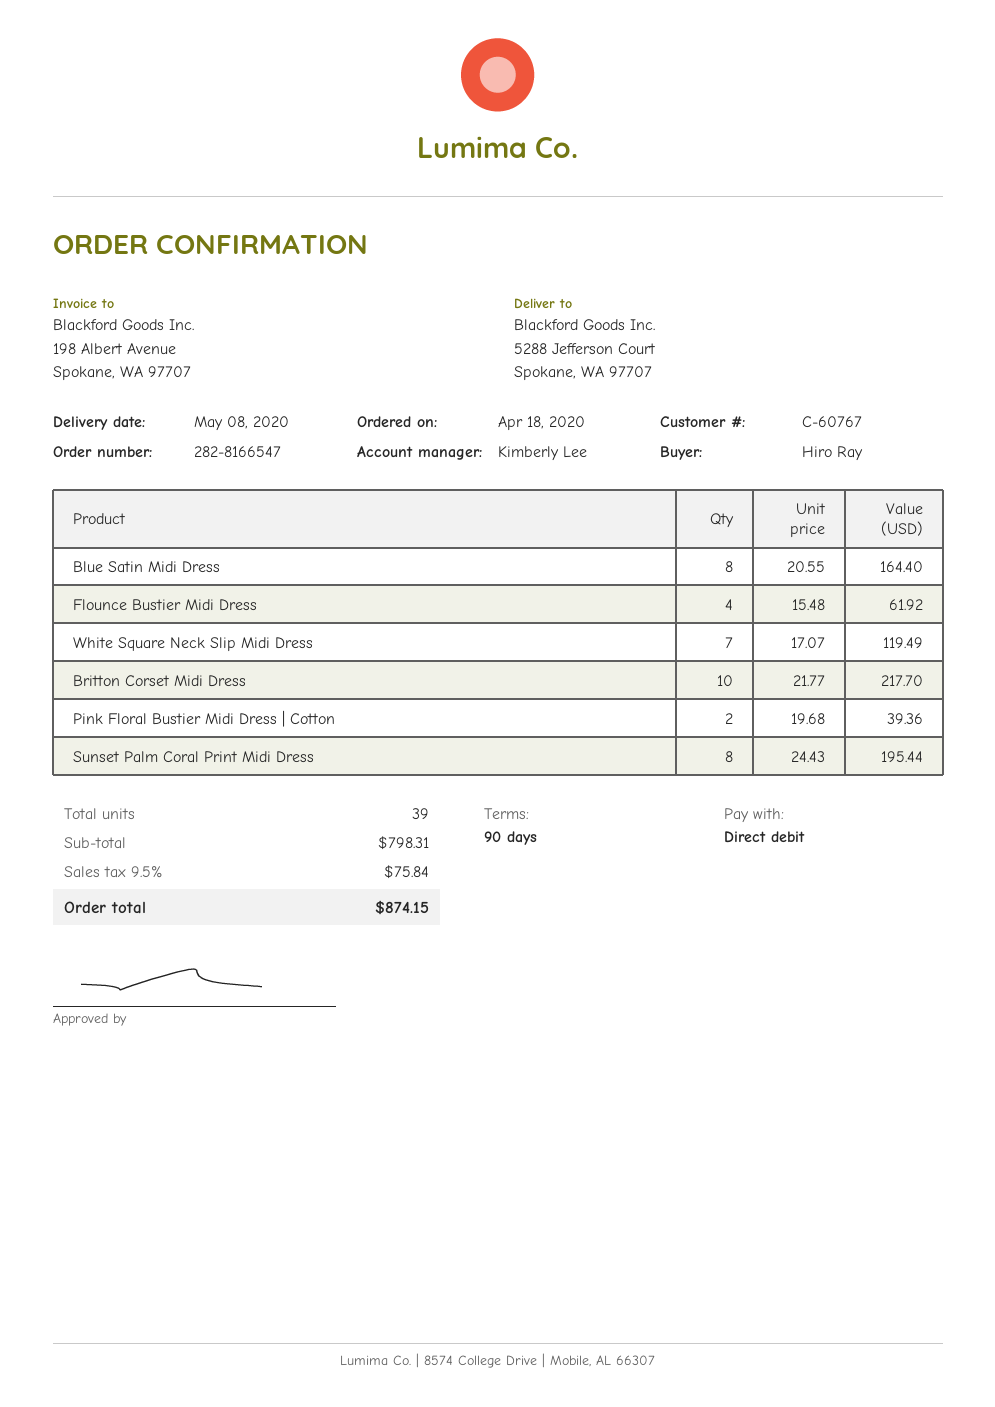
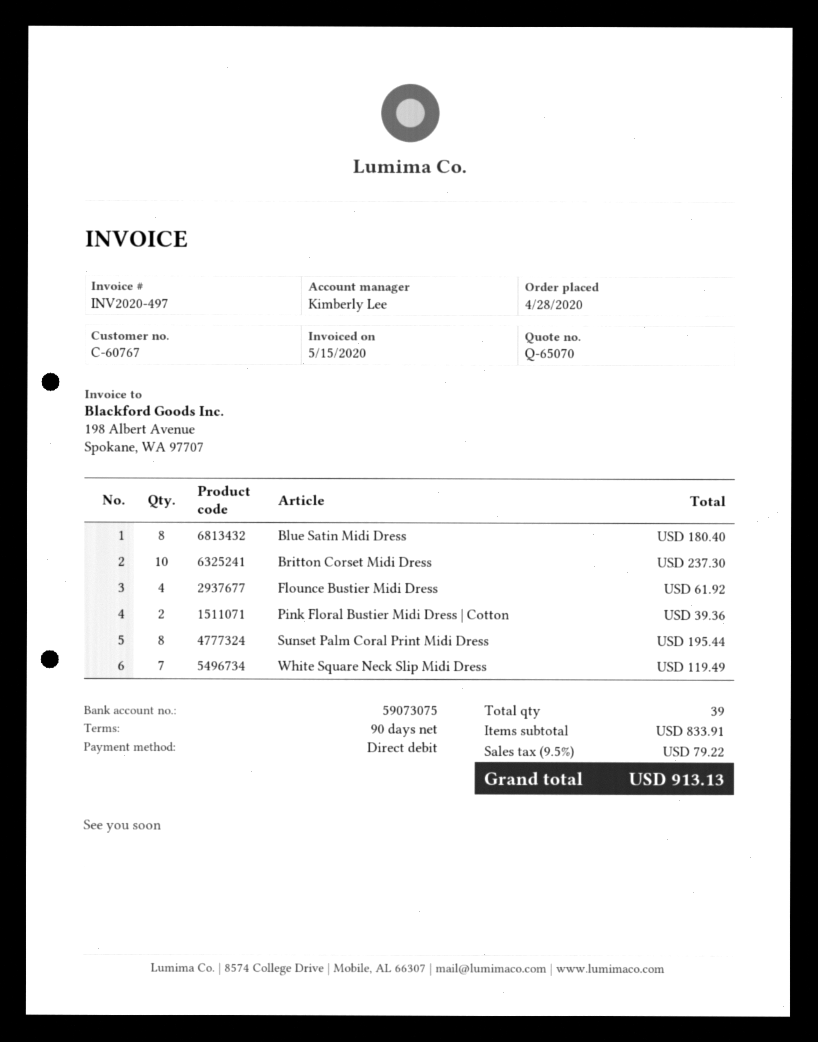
order date: 2020-04-18 -> 2020-04-28
Blue Satin Midi Dress: 8 for 164.40 -> 8 for 180.40
Britton Corset Midi Dress: 10 for 217.70 -> 10 for 237.30
subtotal: 798.31 -> 833.91
tax: 9.5% = 75.84 -> 9.5% = 79.22
total: 874.15 -> 913.13

